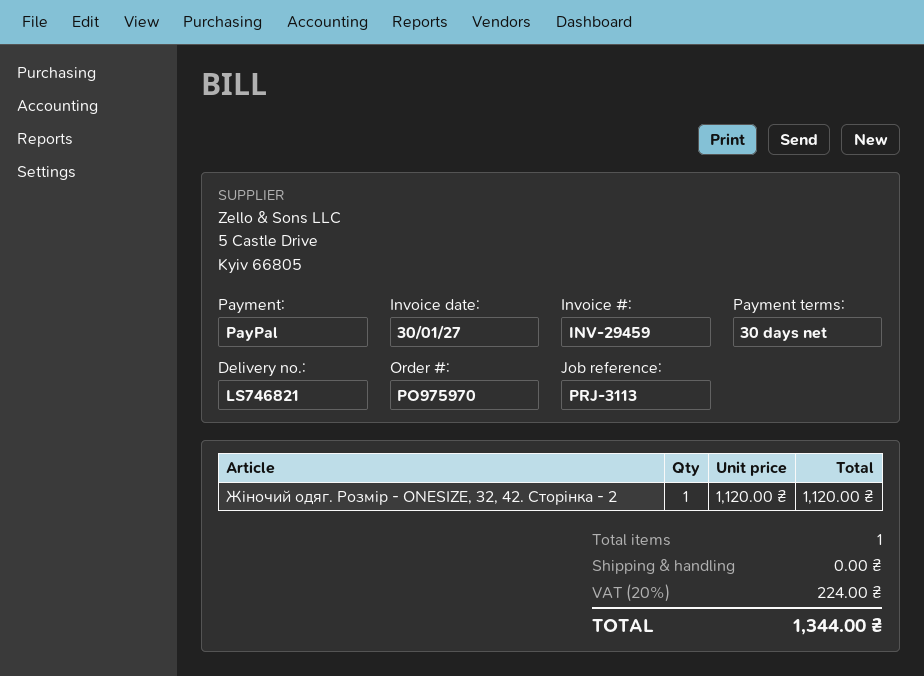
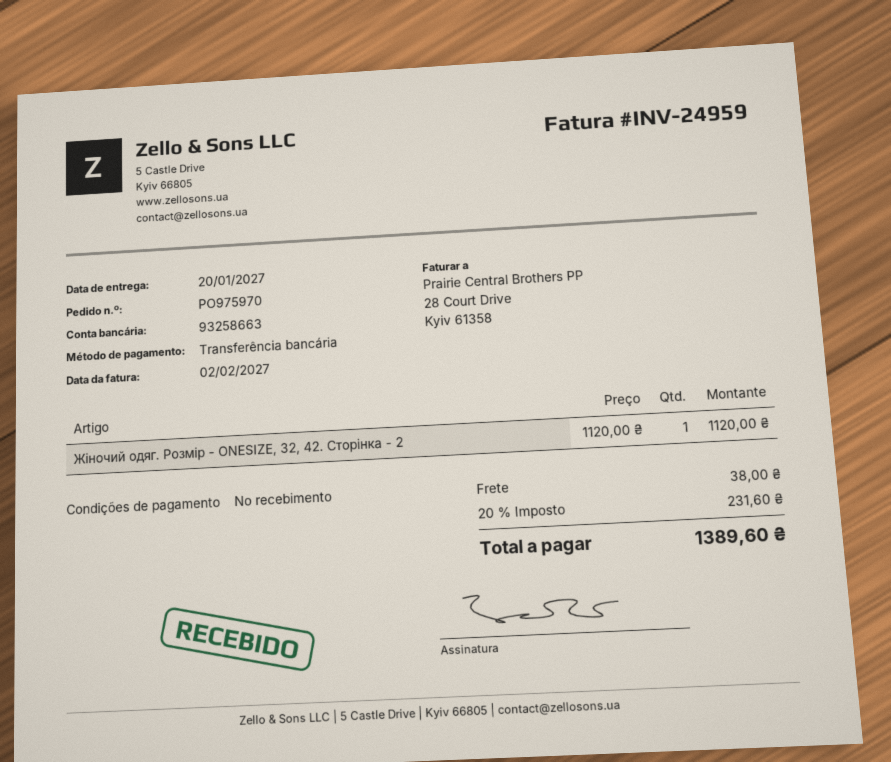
invoice number: INV-29459 -> INV-24959
invoice date: 2027-01-30 -> 2027-02-02
payment terms: 30 days -> on receipt
payment method: PayPal -> bank transfer
shipping: 0.00 -> 38.00
tax: 20% = 224.00 -> 20% = 231.60
total: 1344.00 -> 1389.60

